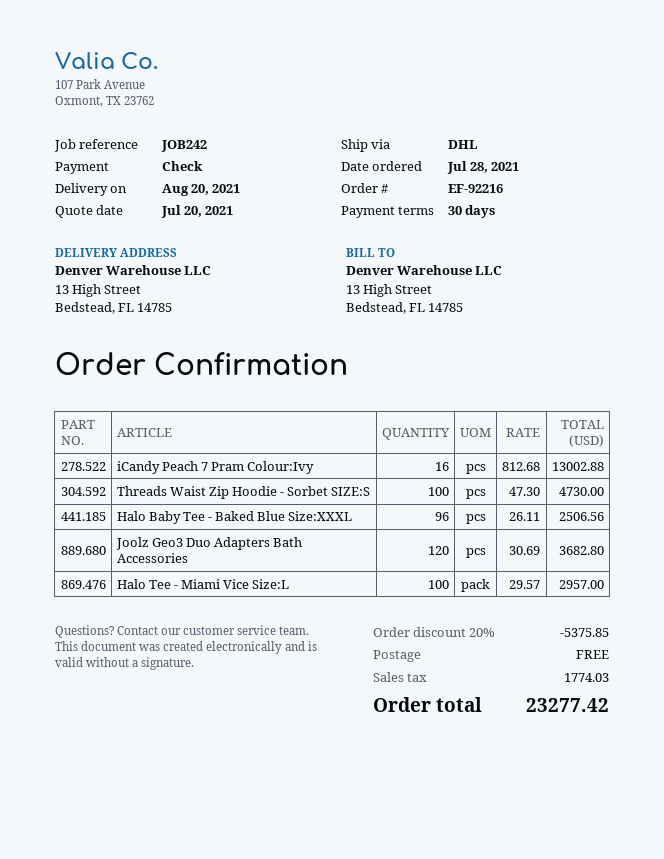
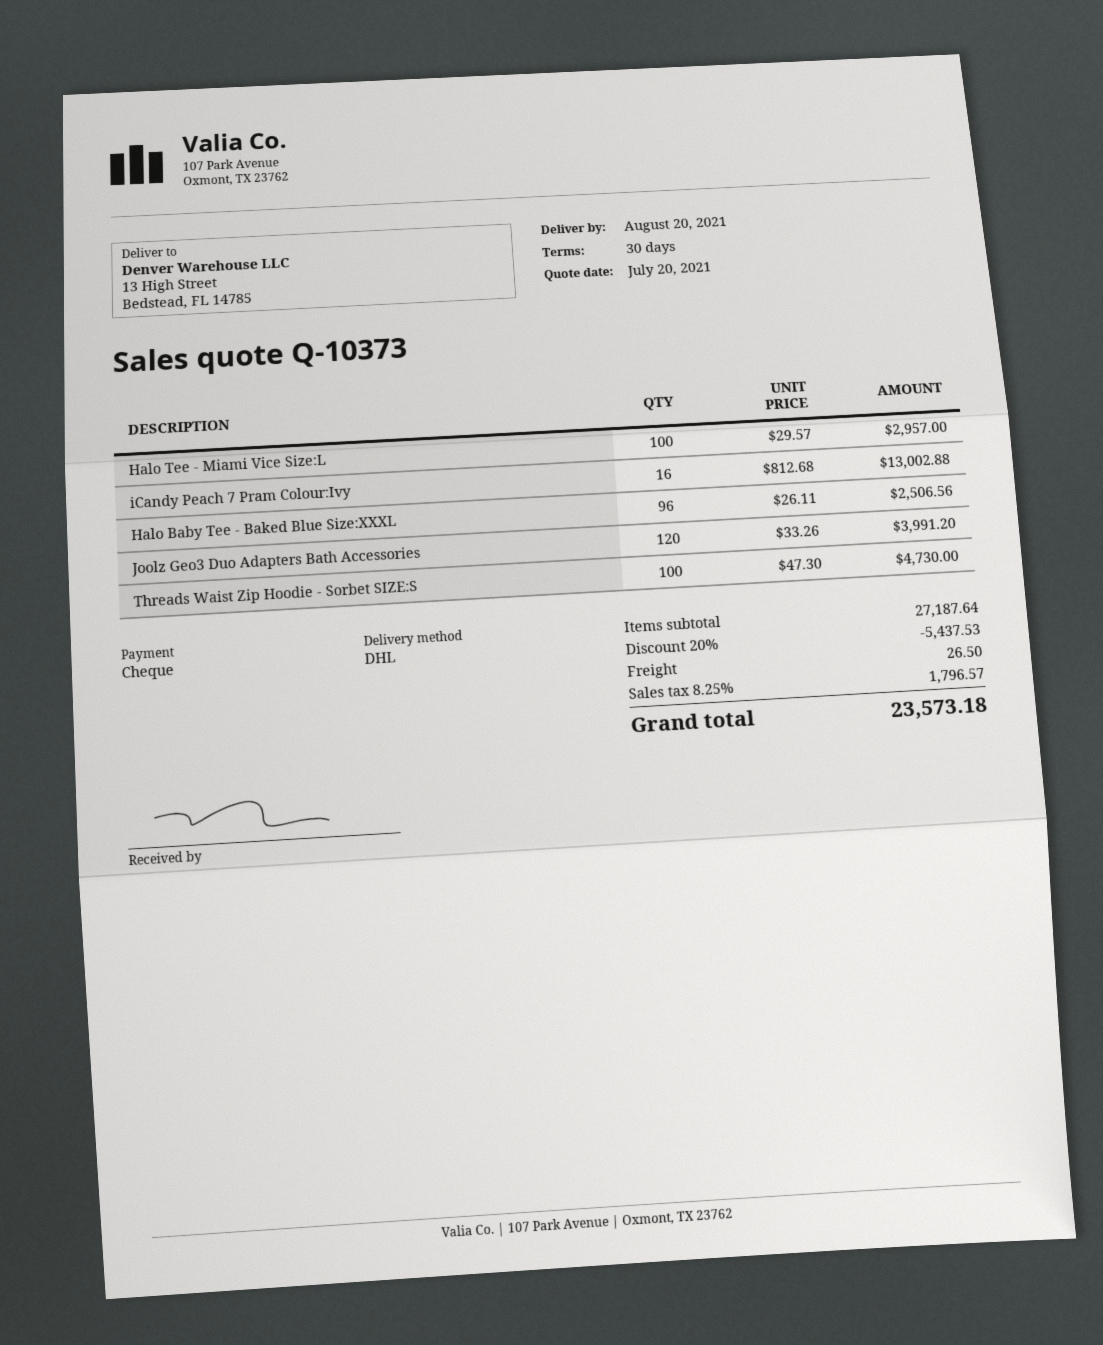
Joolz Geo3 Duo Adapters Bath Accessories: 120 x 30.69 = 3682.80 -> 120 x 33.26 = 3991.20
discount: 20% = 5375.85 -> 20% = 5437.53
shipping: 0.00 -> 26.50
tax: 1774.03 -> 1796.57
total: 23277.42 -> 23573.18

